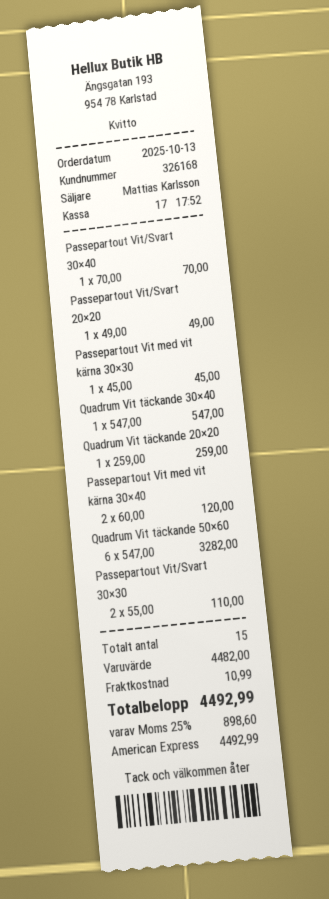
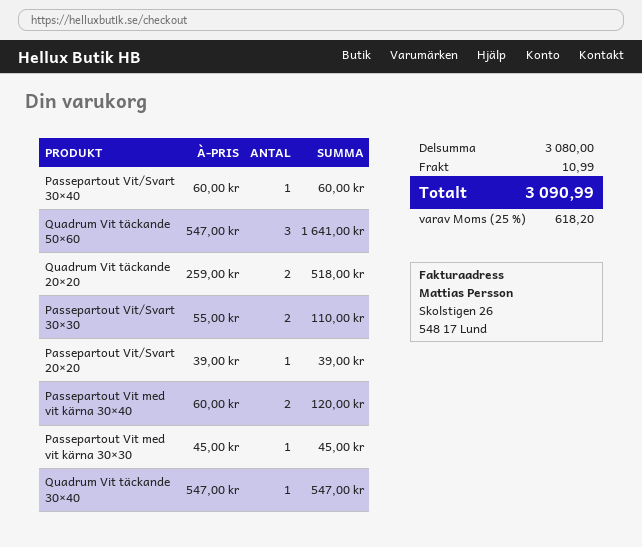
Passepartout Vit/Svart 30×40: 1 x 70.00 = 70.00 -> 1 x 60.00 = 60.00
Passepartout Vit/Svart 20×20: 1 x 49.00 = 49.00 -> 1 x 39.00 = 39.00
Quadrum Vit täckande 20×20: 1 x 259.00 = 259.00 -> 2 x 259.00 = 518.00
Quadrum Vit täckande 50×60: 6 x 547.00 = 3282.00 -> 3 x 547.00 = 1641.00
subtotal: 4482.00 -> 3080.00
tax: 25% = 898.60 -> 25% = 618.20
total: 4492.99 -> 3090.99

